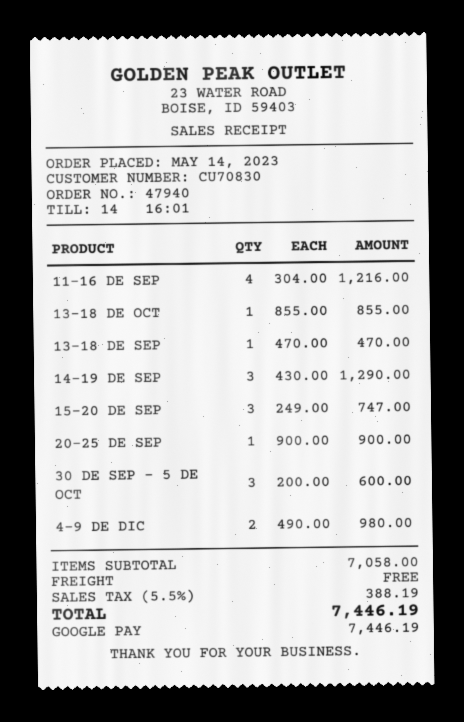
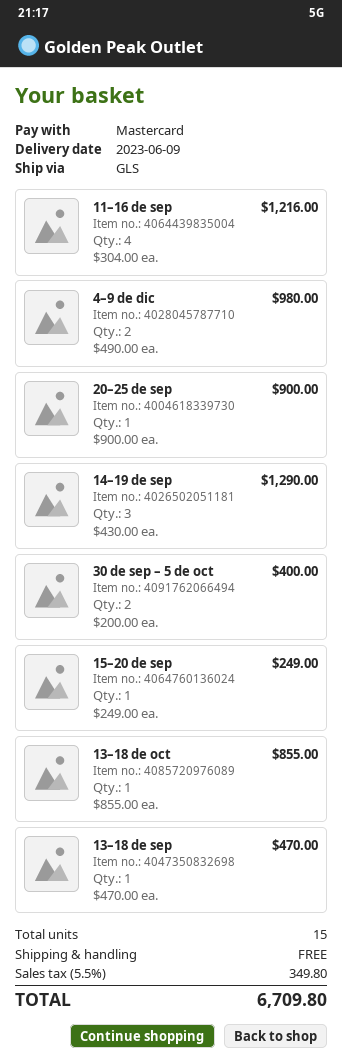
payment method: Google Pay -> Mastercard
15–20 DE SEP: 3 x 249.00 = 747.00 -> 1 x 249.00 = 249.00
30 DE SEP – 5 DE OCT: 3 x 200.00 = 600.00 -> 2 x 200.00 = 400.00
tax: 5.5% = 388.19 -> 5.5% = 349.80
total: 7446.19 -> 6709.80

